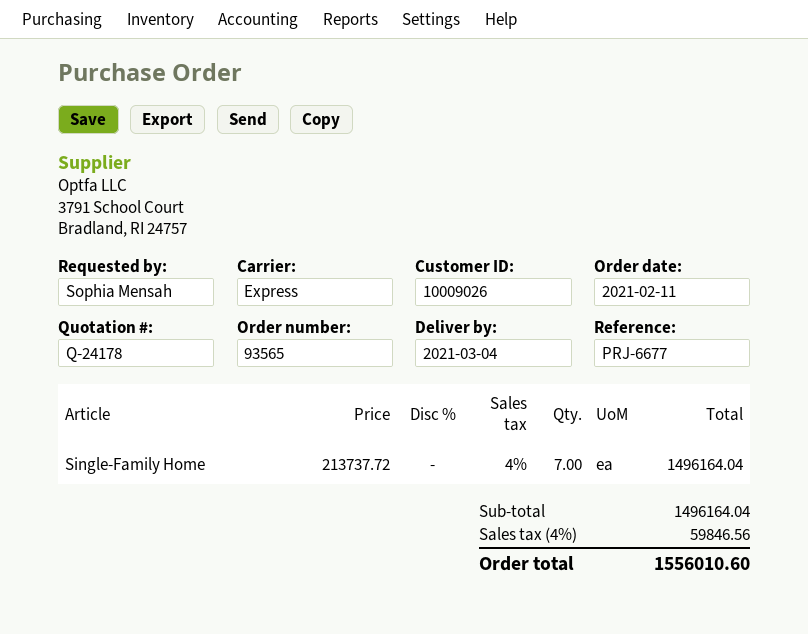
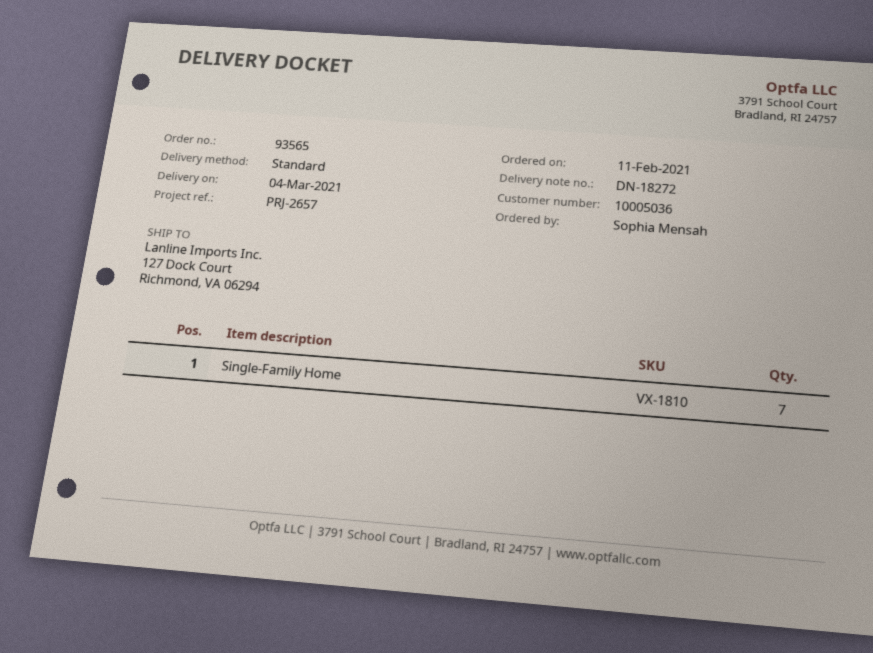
customer number: 10009026 -> 10005036
reference: PRJ-6677 -> PRJ-2657
shipping method: express -> standard

